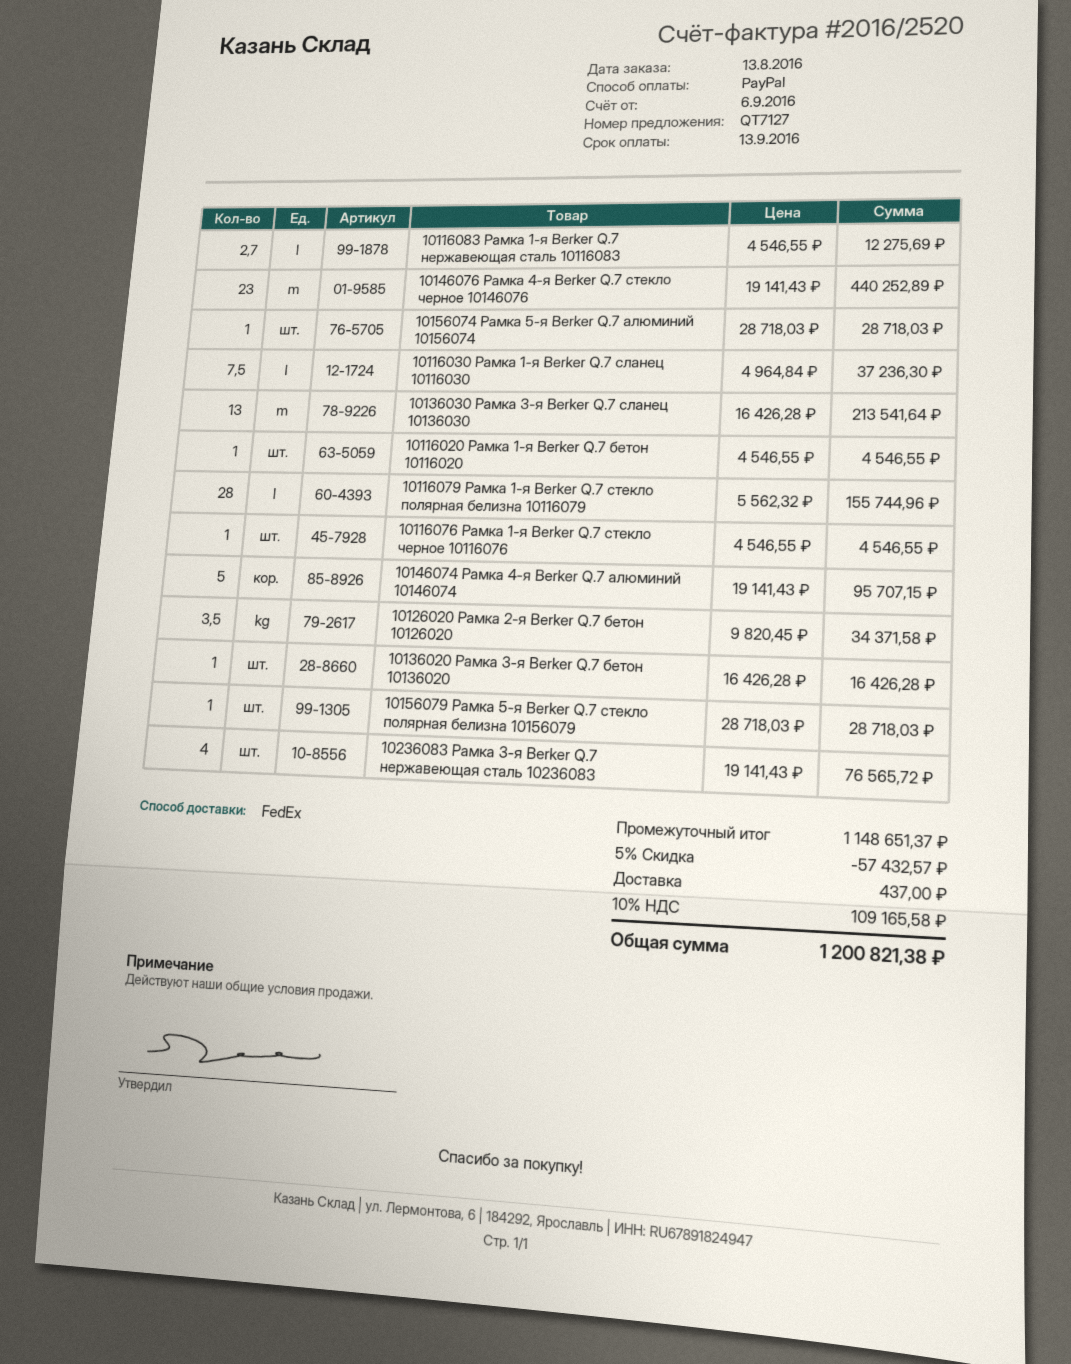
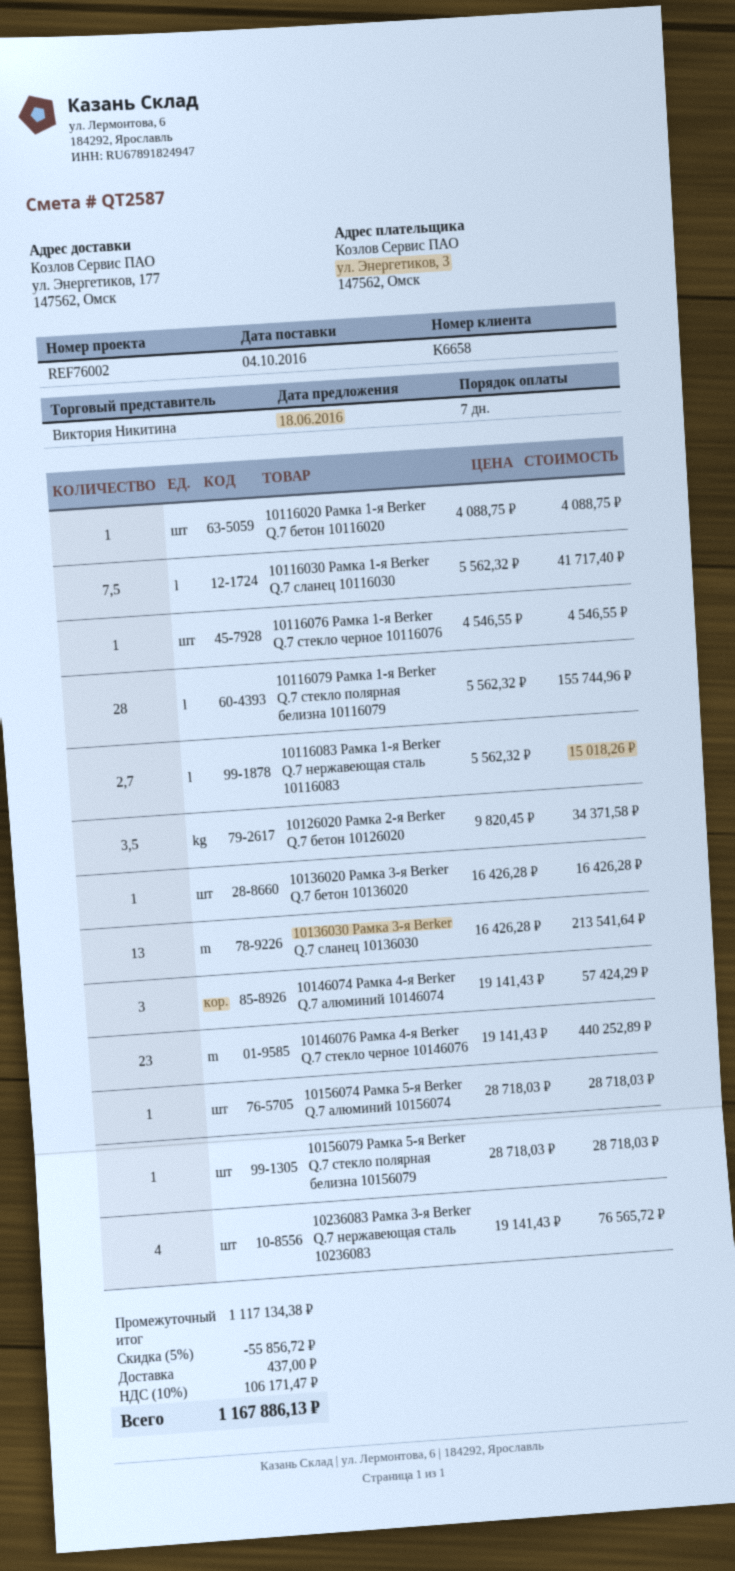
quote number: QT7127 -> QT2587
10116083 Рамка 1-я Berker Q.7 нержавеющая сталь 10116083: 2.7 x 4546.55 = 12275.69 -> 2.7 x 5562.32 = 15018.26
10116030 Рамка 1-я Berker Q.7 сланец 10116030: 7.5 x 4964.84 = 37236.30 -> 7.5 x 5562.32 = 41717.40
10116020 Рамка 1-я Berker Q.7 бетон 10116020: 1 x 4546.55 = 4546.55 -> 1 x 4088.75 = 4088.75
10146074 Рамка 4-я Berker Q.7 алюминий 10146074: 5 x 19141.43 = 95707.15 -> 3 x 19141.43 = 57424.29
subtotal: 1148651.37 -> 1117134.38
discount: 5% = 57432.57 -> 5% = 55856.72
tax: 10% = 109165.58 -> 10% = 106171.47
total: 1200821.38 -> 1167886.13

